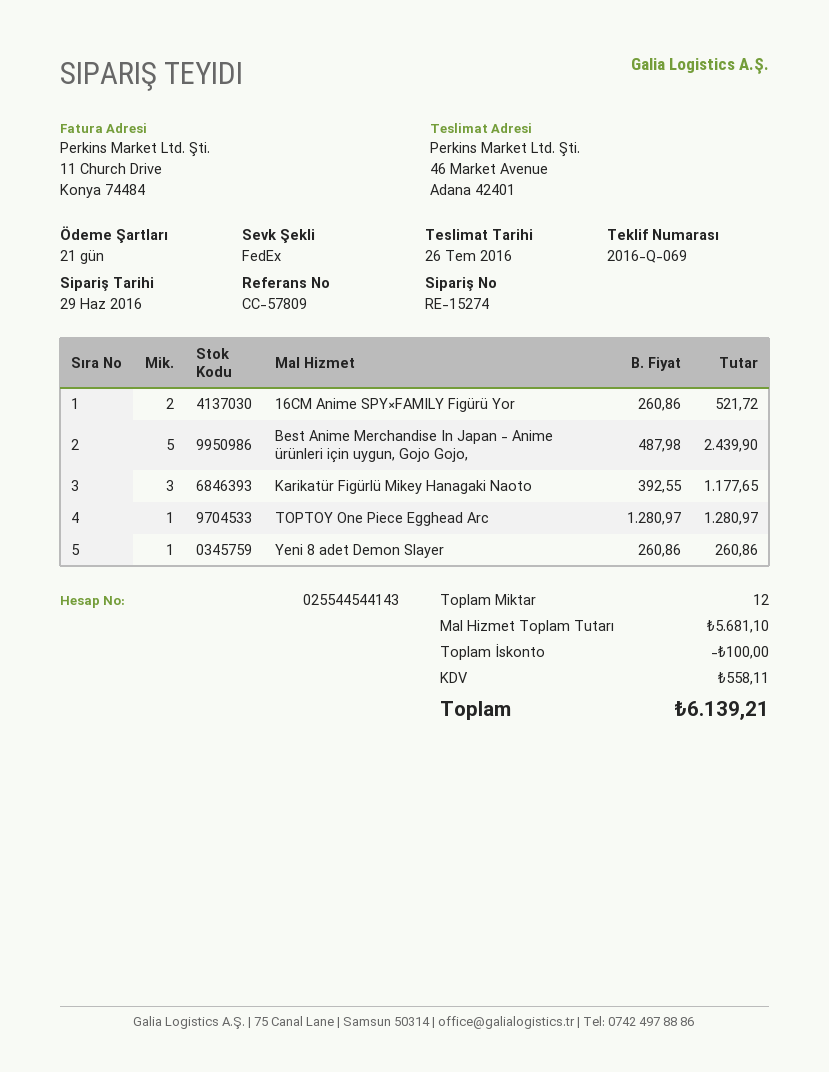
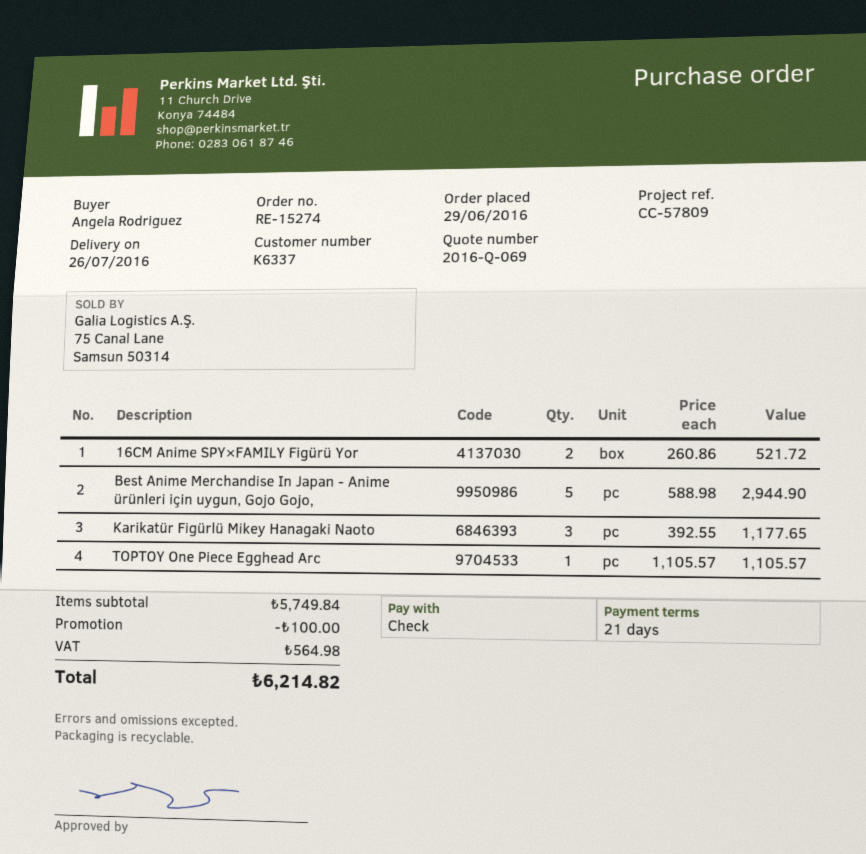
Best Anime Merchandise In Japan - Anime ürünleri için uygun, Gojo Gojo,: 5 x 487.98 = 2439.90 -> 5 x 588.98 = 2944.90
TOPTOY One Piece Egghead Arc: 1 x 1280.97 = 1280.97 -> 1 x 1105.57 = 1105.57
Yeni 8 adet Demon Slayer: 1 x 260.86 = 260.86 -> none
subtotal: 5681.10 -> 5749.84
tax: 558.11 -> 564.98
total: 6139.21 -> 6214.82

